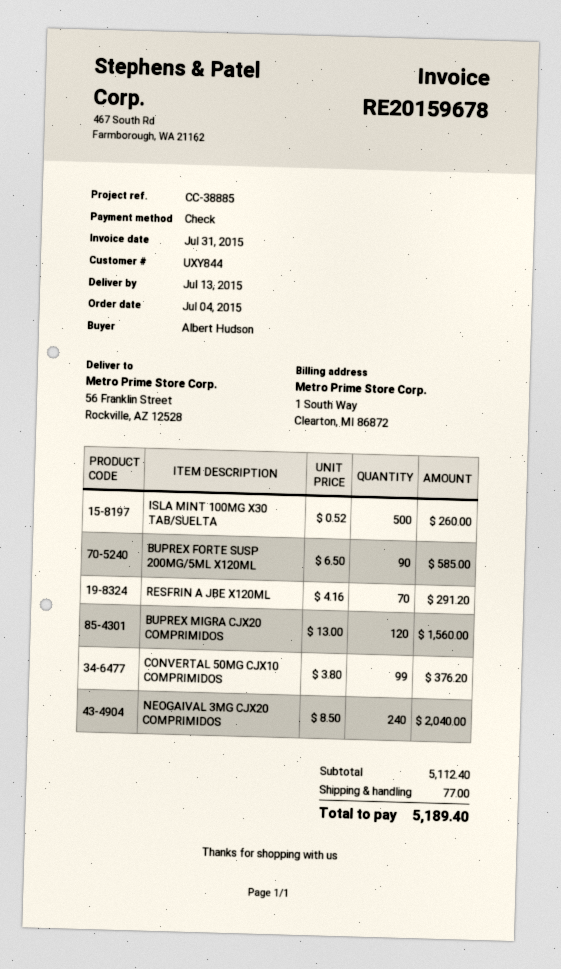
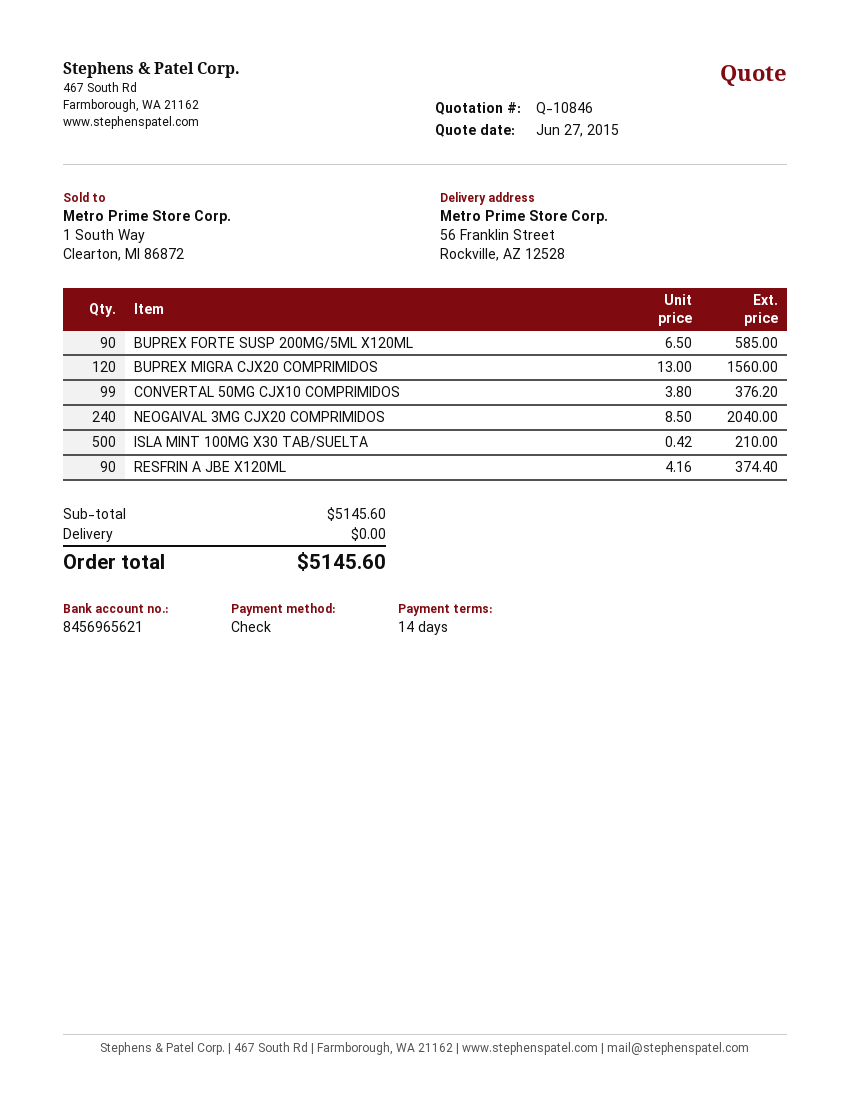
ISLA MINT 100MG X30 TAB/SUELTA: 500 x 0.52 = 260.00 -> 500 x 0.42 = 210.00
RESFRIN A JBE X120ML: 70 x 4.16 = 291.20 -> 90 x 4.16 = 374.40
subtotal: 5112.40 -> 5145.60
shipping: 77.00 -> 0.00
total: 5189.40 -> 5145.60

